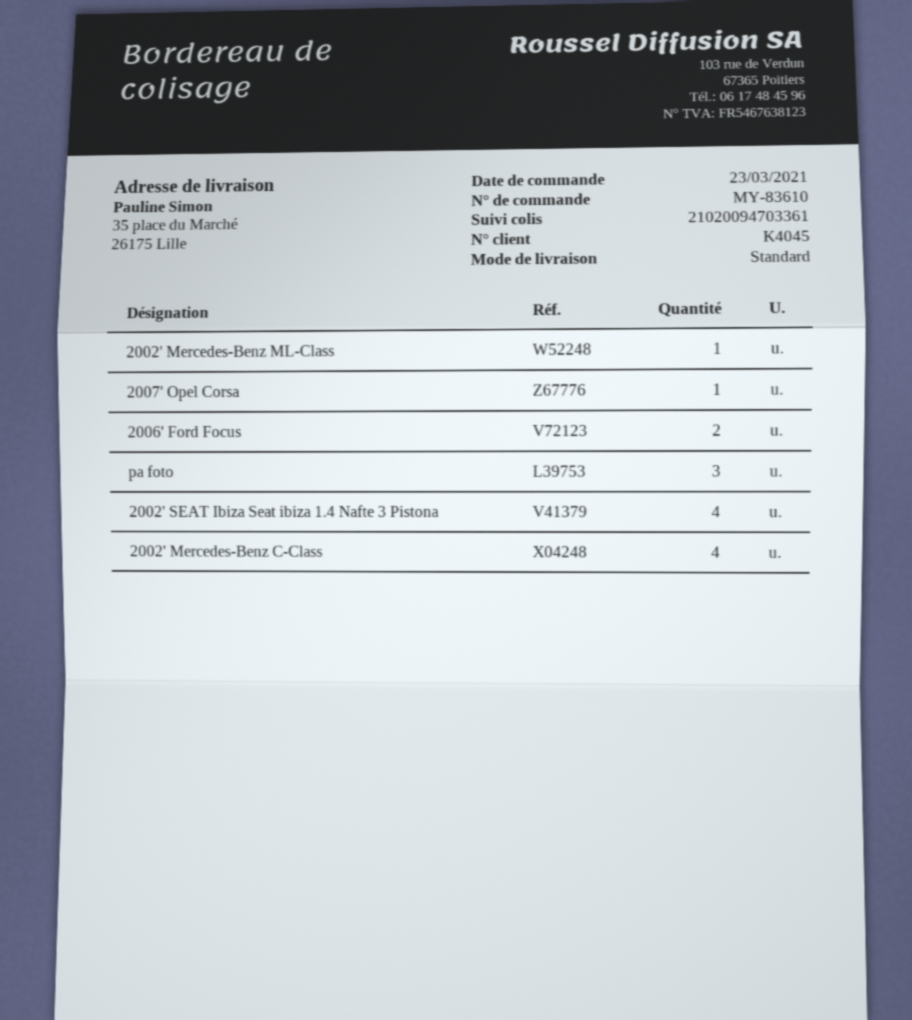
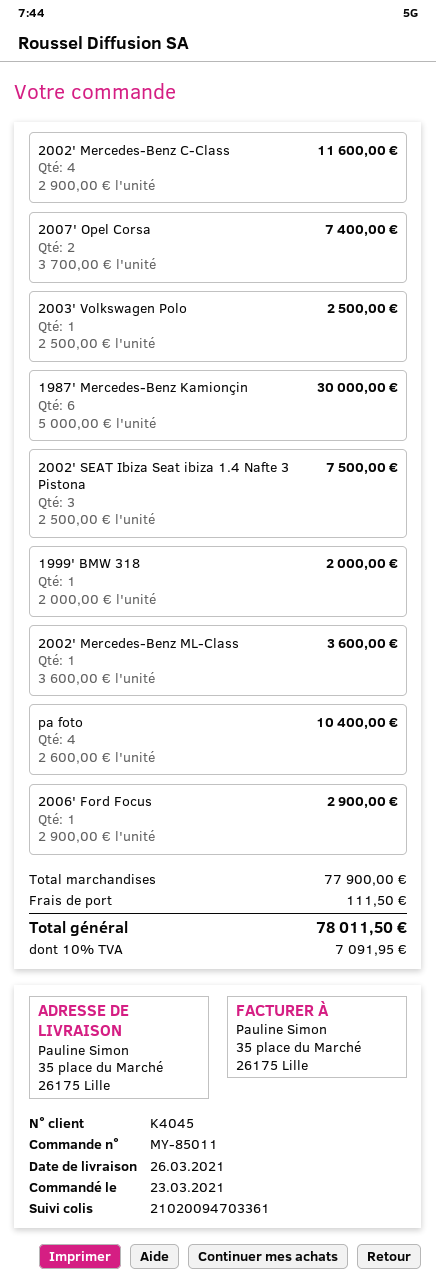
order number: MY-83610 -> MY-85011
2007' Opel Corsa: 1 -> 2
2006' Ford Focus: 2 -> 1
pa foto: 3 -> 4
2002' SEAT Ibiza Seat ibiza 1.4 Nafte 3 Pistona: 4 -> 3
2003' Volkswagen Polo: none -> 1
1987' Mercedes-Benz Kamionçin: none -> 6
1999' BMW 318: none -> 1

